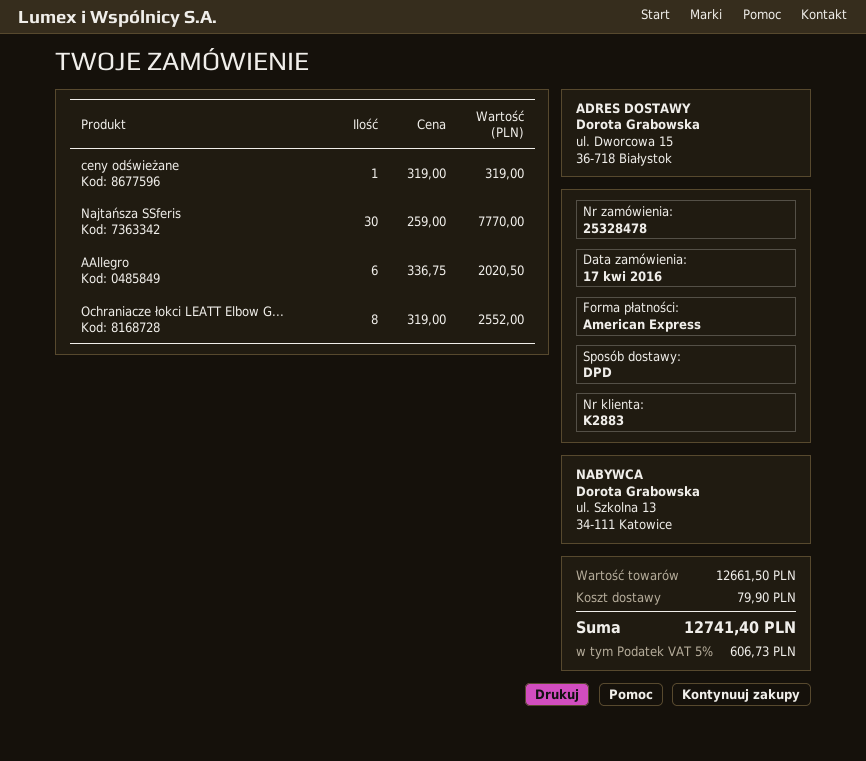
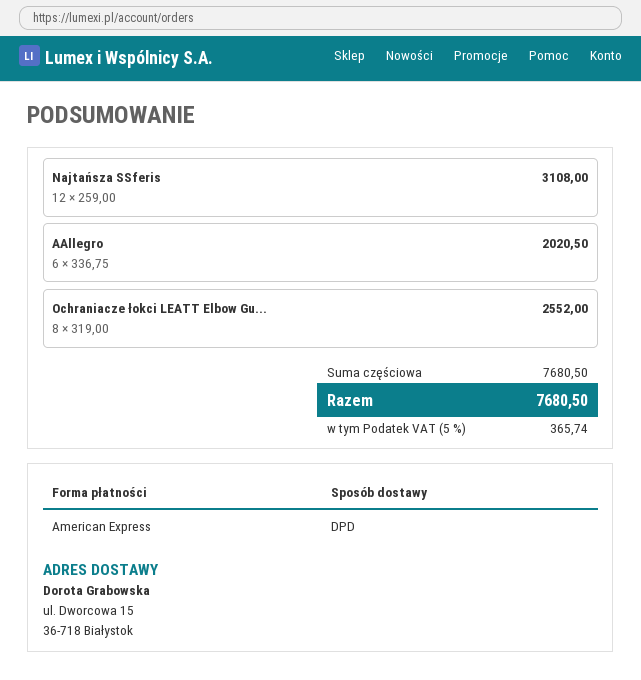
ceny odświeżane: 1 x 319.00 = 319.00 -> none
Najtańsza SSferis: 30 x 259.00 = 7770.00 -> 12 x 259.00 = 3108.00
subtotal: 12661.50 -> 7680.50
shipping: 79.90 -> none
tax: 5% = 606.73 -> 5% = 365.74
total: 12741.40 -> 7680.50

